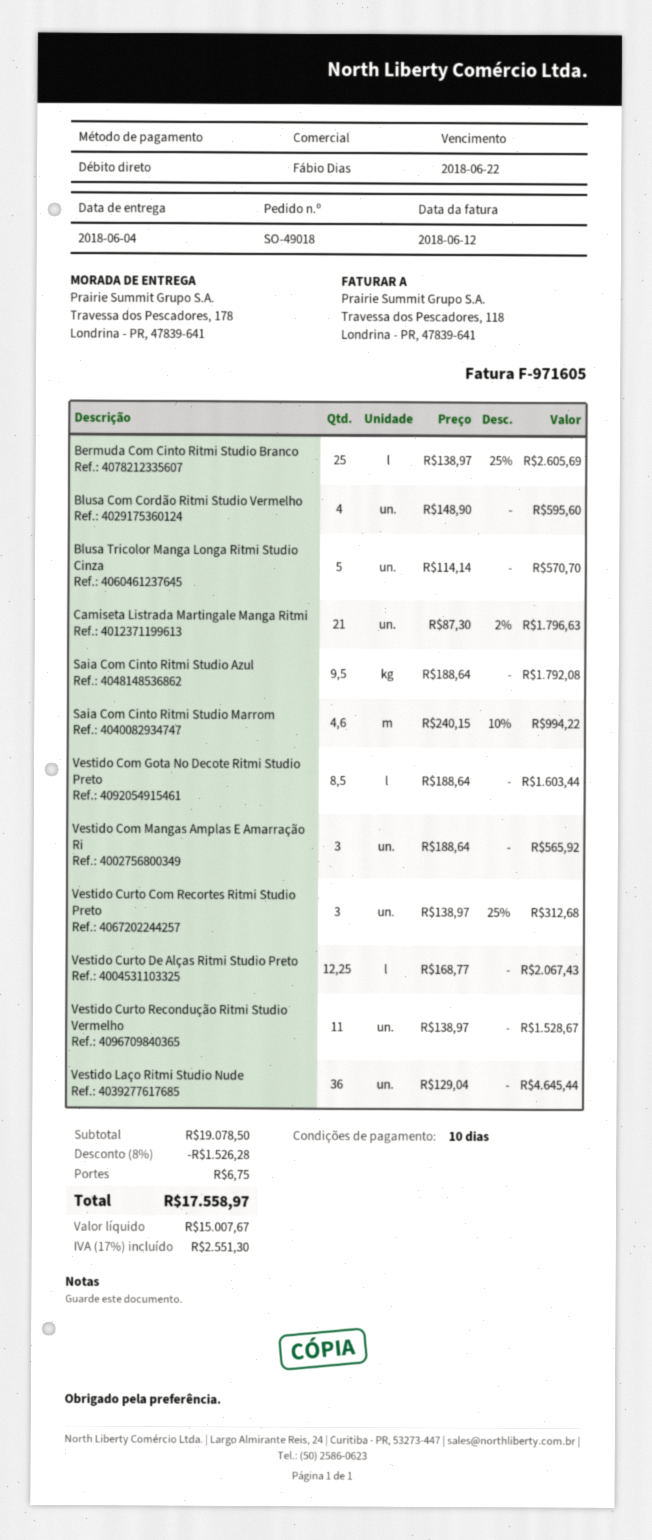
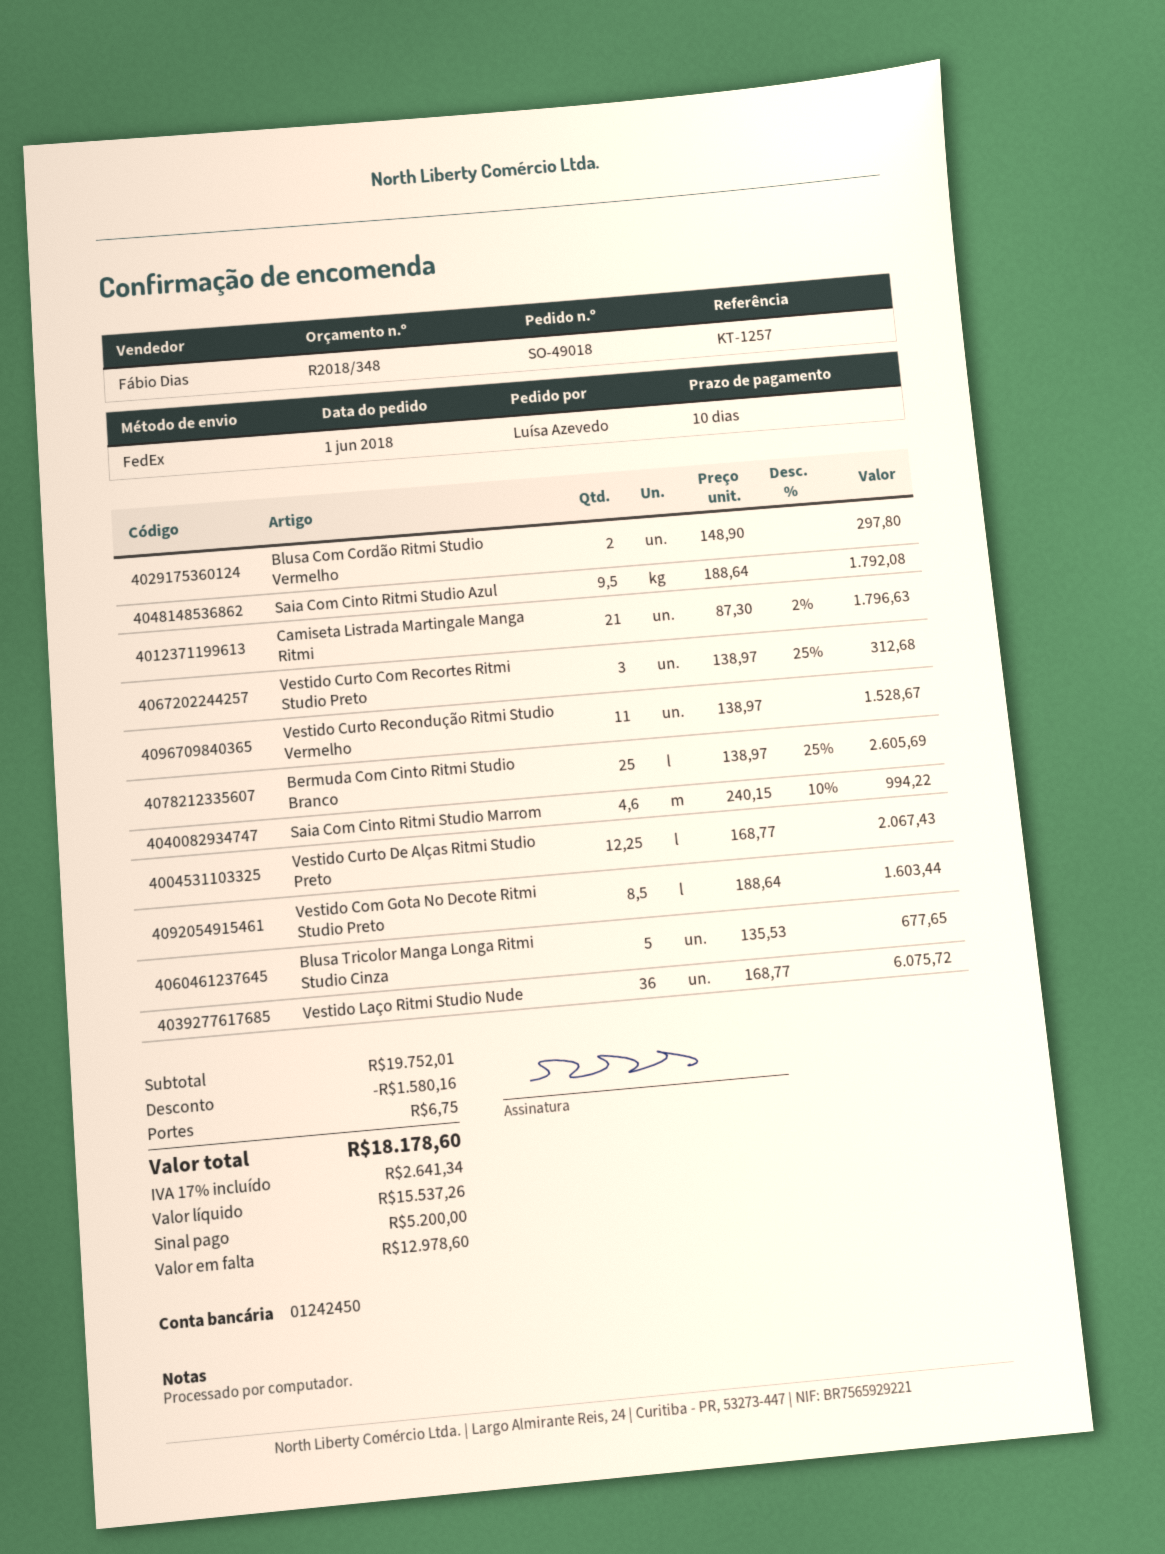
Blusa Com Cordão Ritmi Studio Vermelho: 4 x 148.90 = 595.60 -> 2 x 148.90 = 297.80
Blusa Tricolor Manga Longa Ritmi Studio Cinza: 5 x 114.14 = 570.70 -> 5 x 135.53 = 677.65
Vestido Com Mangas Amplas E Amarração Ri: 3 x 188.64 = 565.92 -> none
Vestido Laço Ritmi Studio Nude: 36 x 129.04 = 4645.44 -> 36 x 168.77 = 6075.72
subtotal: 19078.50 -> 19752.01
discount: 1526.28 -> 1580.16
net: 15007.67 -> 15537.26
tax: 17% = 2551.30 -> 17% = 2641.34
total: 17558.97 -> 18178.60

